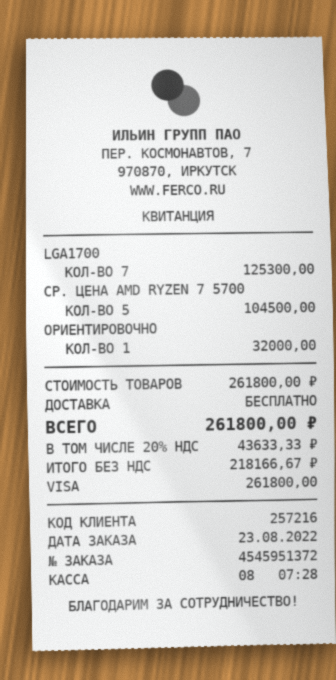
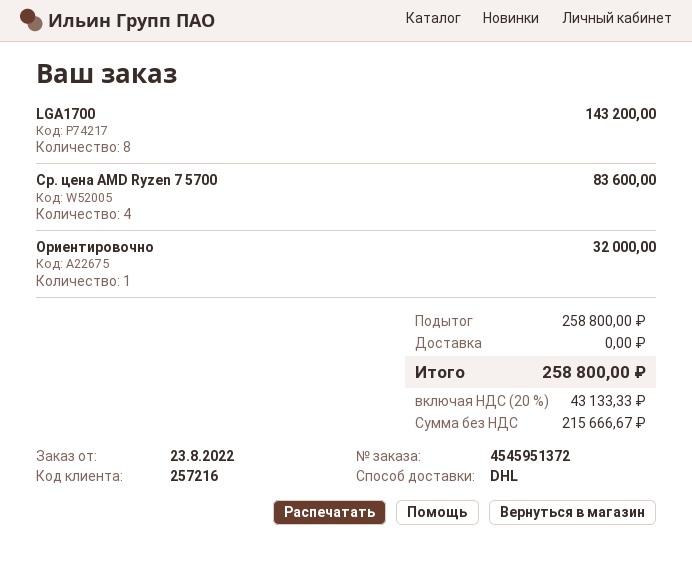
LGA1700: 7 for 125300.00 -> 8 for 143200.00
СР. ЦЕНА AMD RYZEN 7 5700: 5 for 104500.00 -> 4 for 83600.00
subtotal: 261800.00 -> 258800.00
net: 218166.67 -> 215666.67
tax: 20% = 43633.33 -> 20% = 43133.33
total: 261800.00 -> 258800.00

